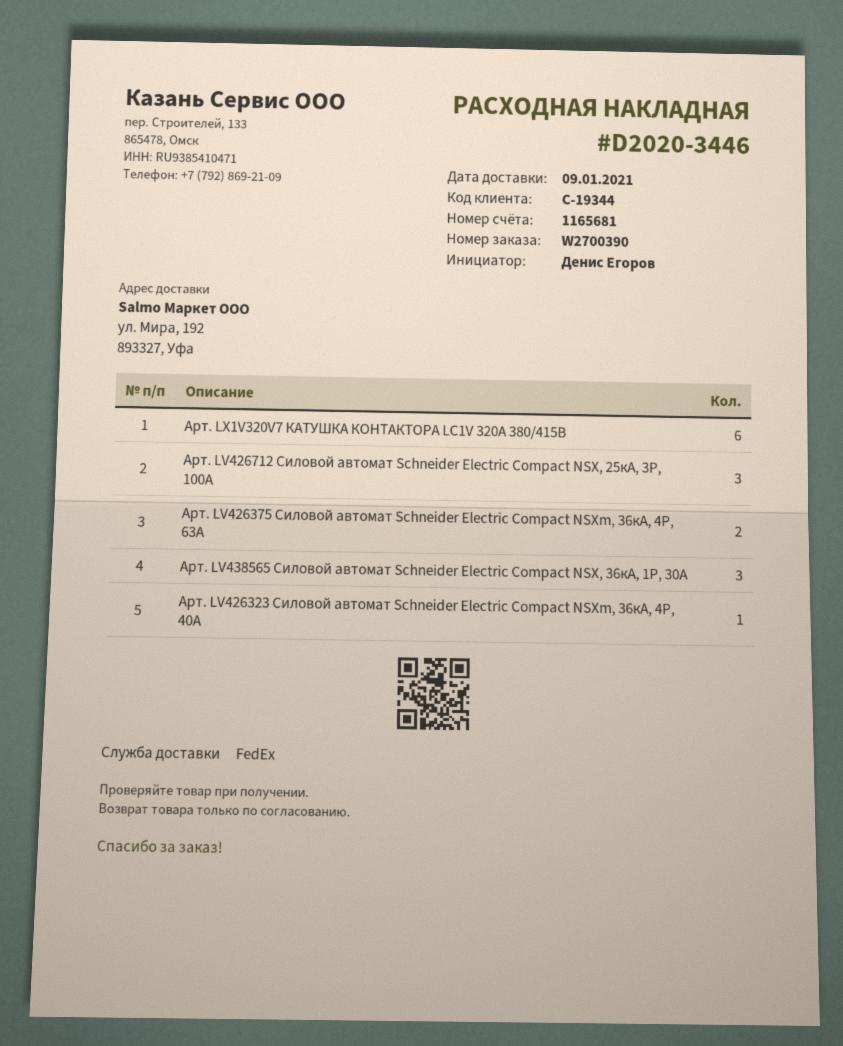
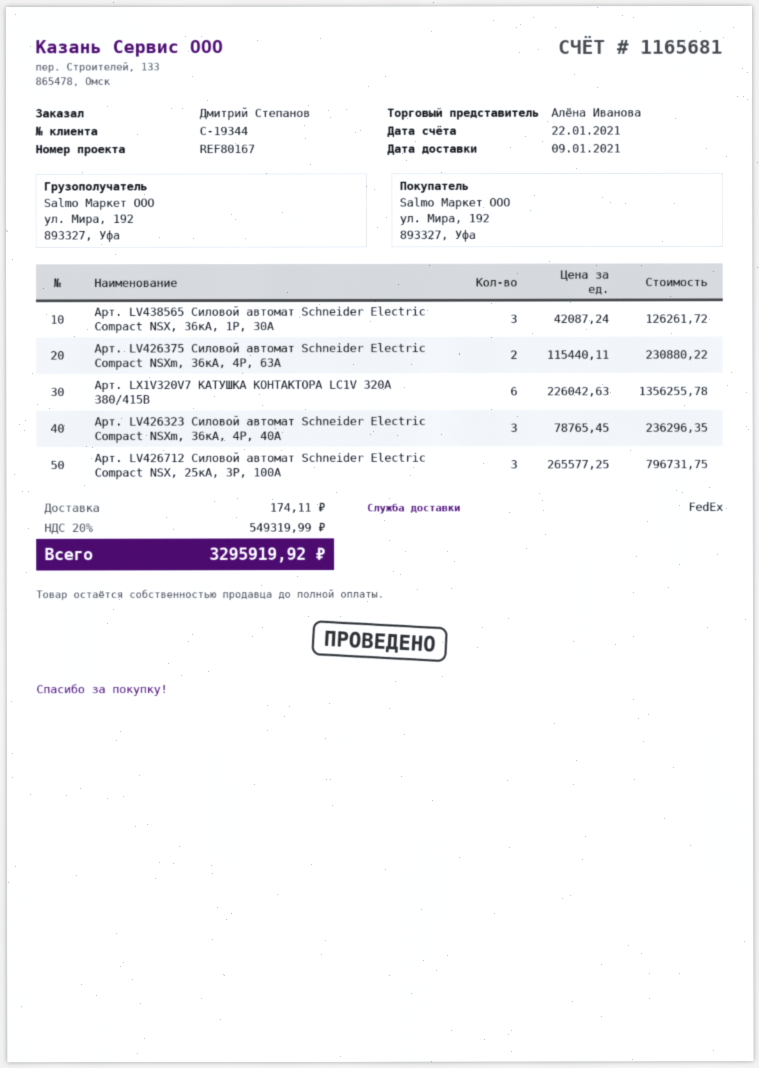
ordered by: Денис Егоров -> Дмитрий Степанов
Арт. LV426323 Силовой автомат Schneider Electric Compact NSXm, 36кА, 4P, 40А: 1 -> 3

